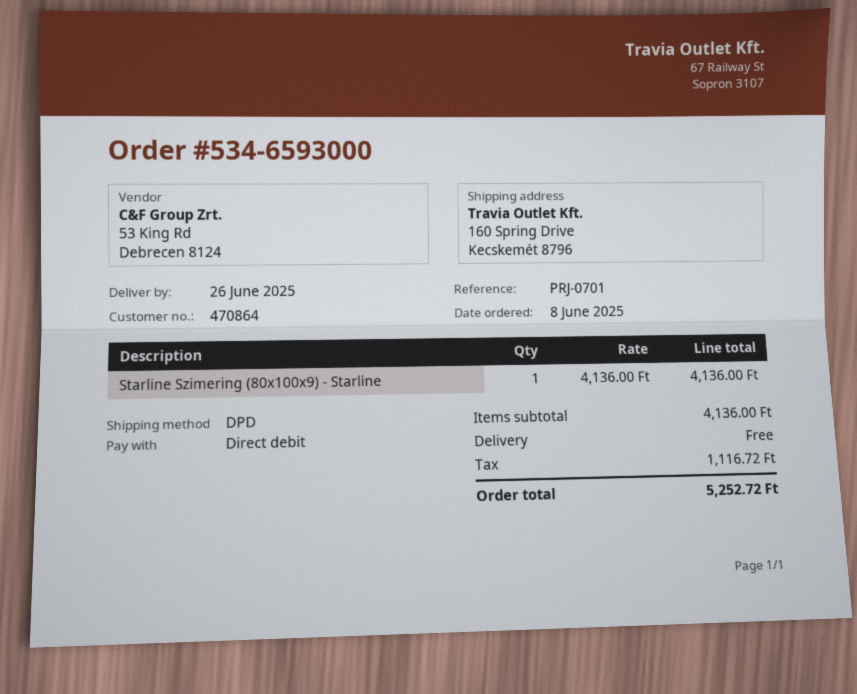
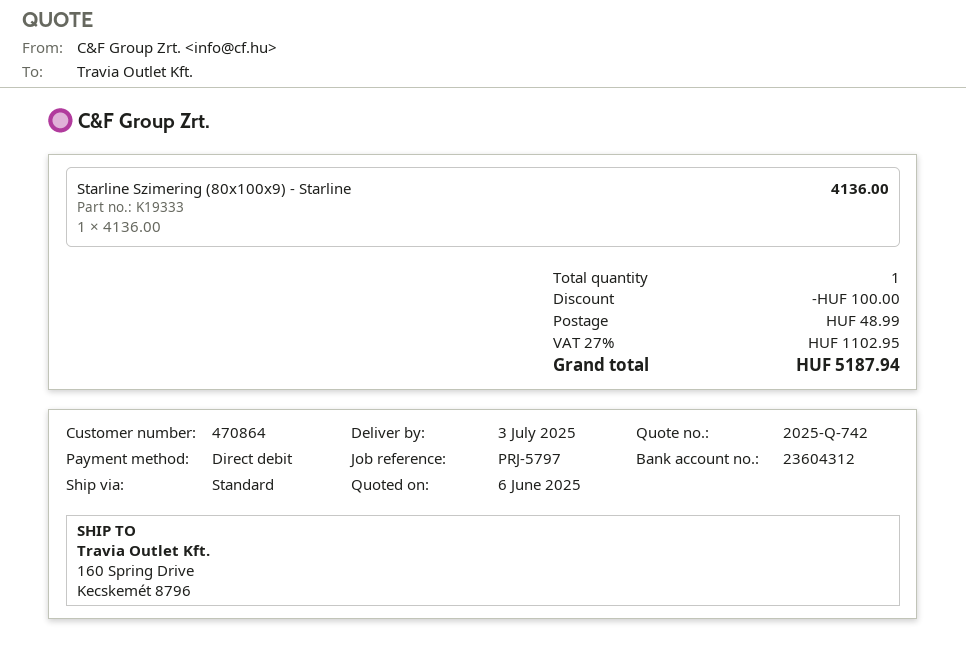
delivery date: 2025-06-26 -> 2025-07-03
reference: PRJ-0701 -> PRJ-5797
shipping method: DPD -> standard
discount: none -> 100.00
shipping: 0.00 -> 48.99
tax: 1116.72 -> 1102.95
total: 5252.72 -> 5187.94

